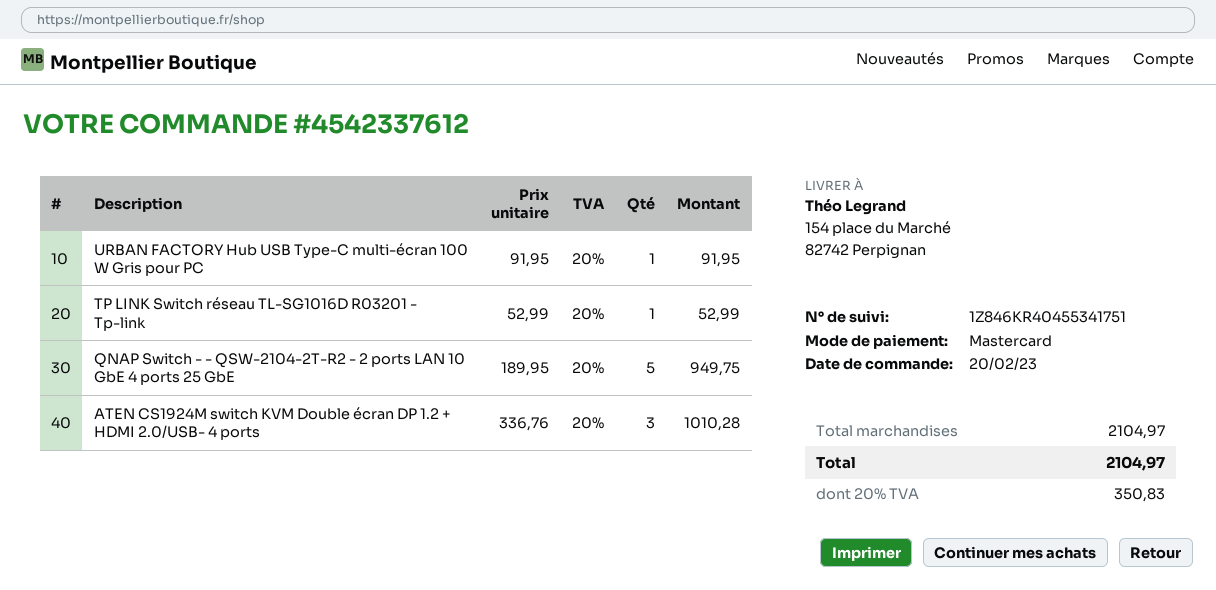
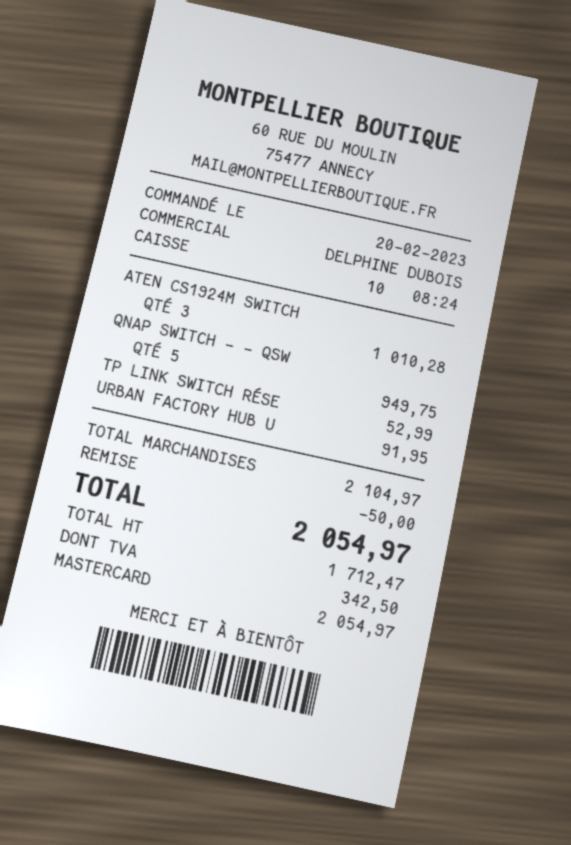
discount: none -> 50.00
tax: 350.83 -> 342.50
total: 2104.97 -> 2054.97

